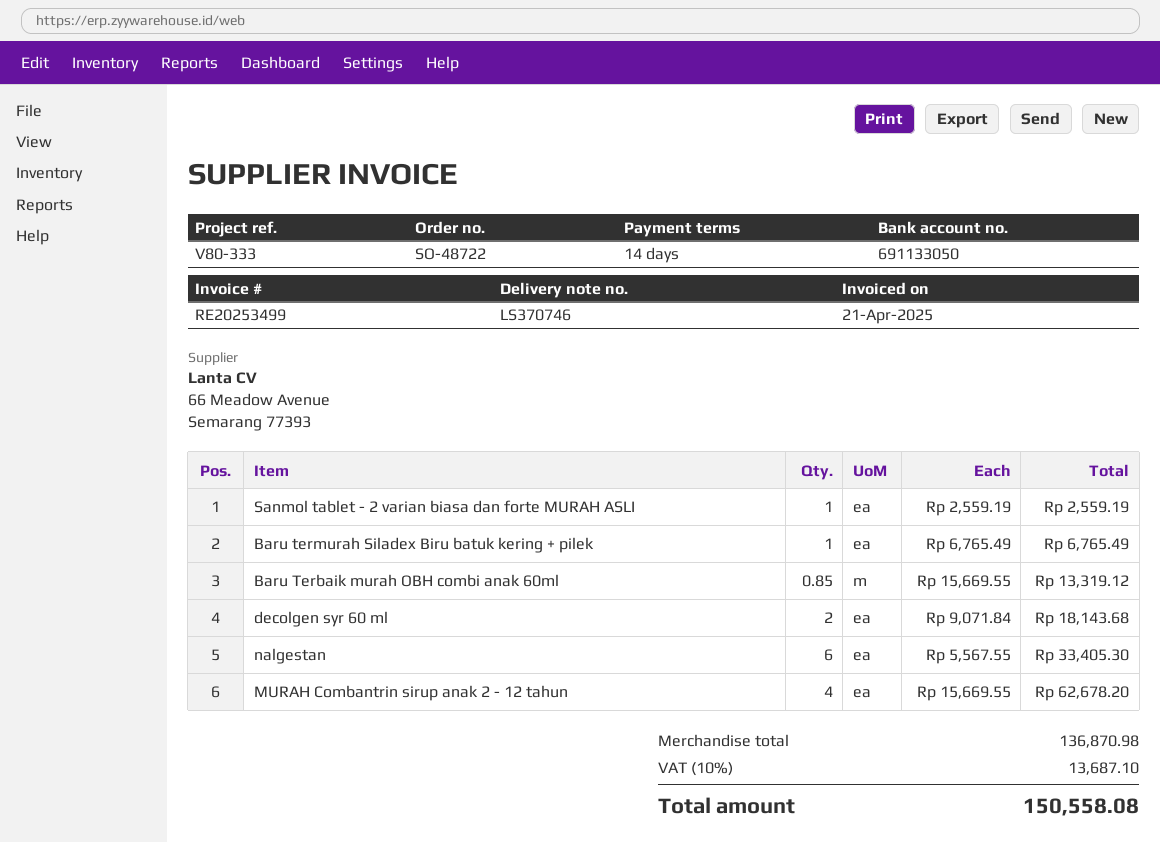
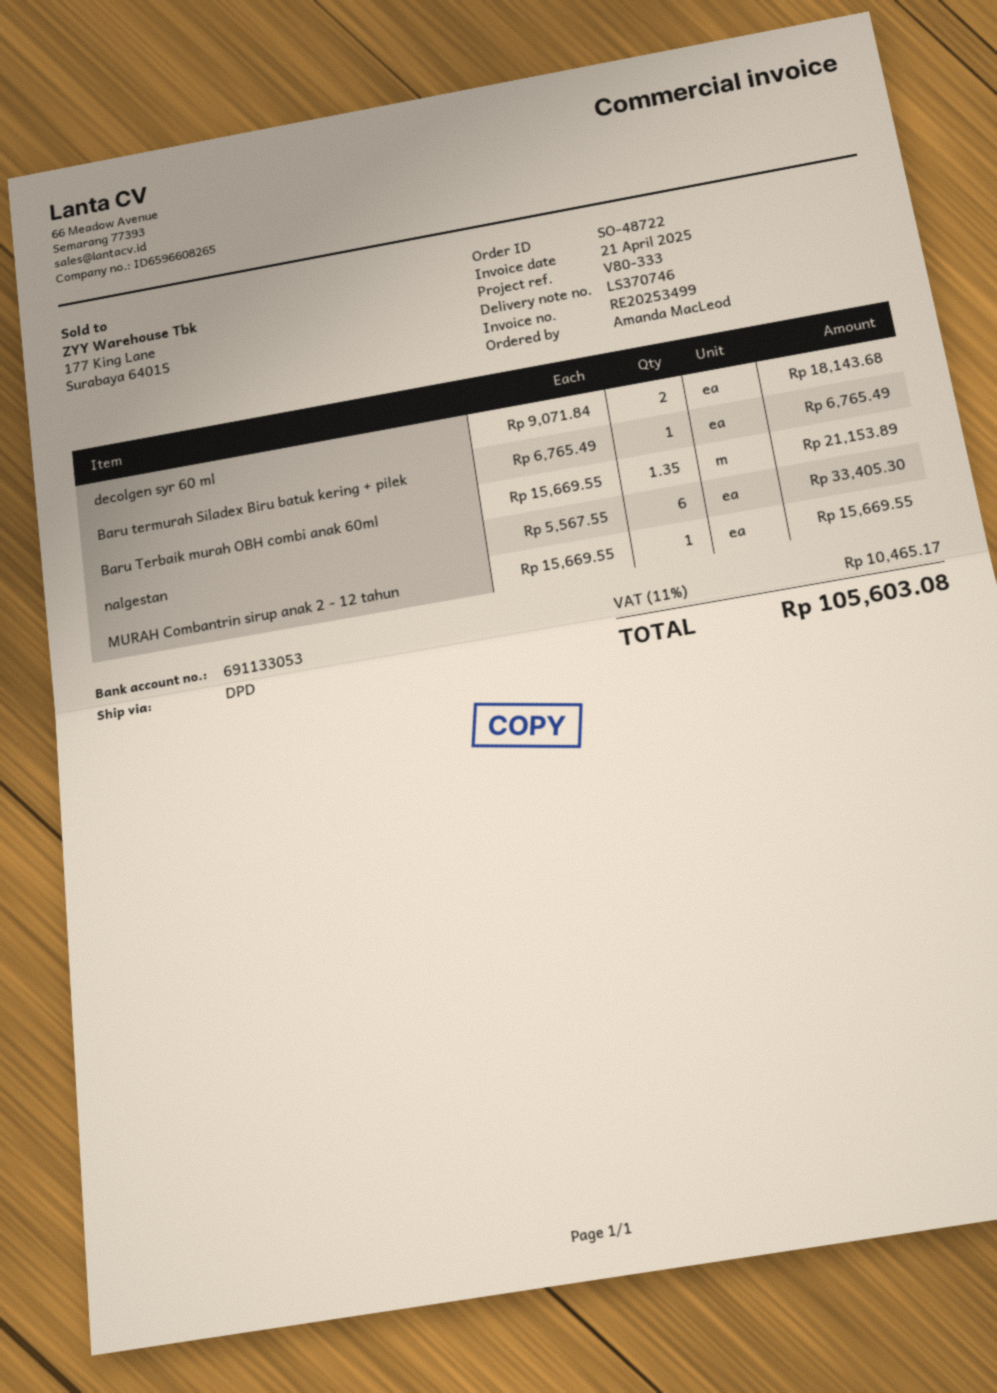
bank account: 691133050 -> 691133053
Sanmol tablet - 2 varian biasa dan forte MURAH ASLI: 1 x 2559.19 = 2559.19 -> none
Baru Terbaik murah OBH combi anak 60ml: 0.85 x 15669.55 = 13319.12 -> 1.35 x 15669.55 = 21153.89
MURAH Combantrin sirup anak 2 - 12 tahun: 4 x 15669.55 = 62678.20 -> 1 x 15669.55 = 15669.55
tax: 10% = 13687.10 -> 11% = 10465.17
total: 150558.08 -> 105603.08

